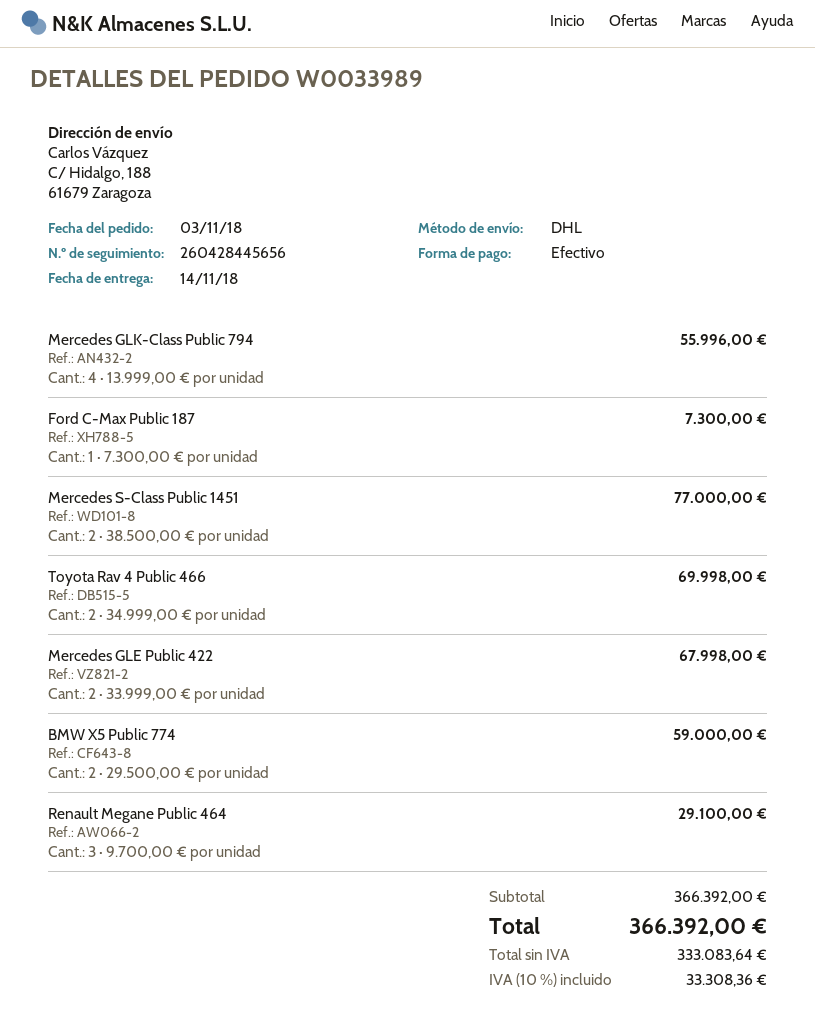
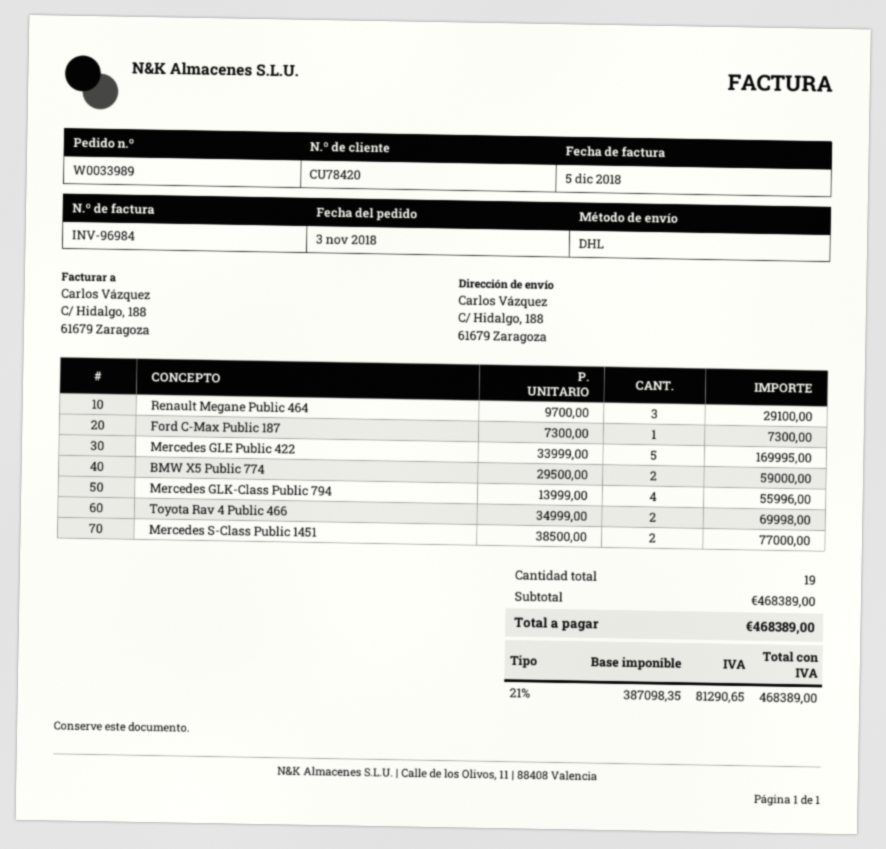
Mercedes GLE Public 422: 2 x 33999.00 = 67998.00 -> 5 x 33999.00 = 169995.00
subtotal: 366392.00 -> 468389.00
net: 333083.64 -> 387098.35
tax: 10% = 33308.36 -> 21% = 81290.65
total: 366392.00 -> 468389.00

